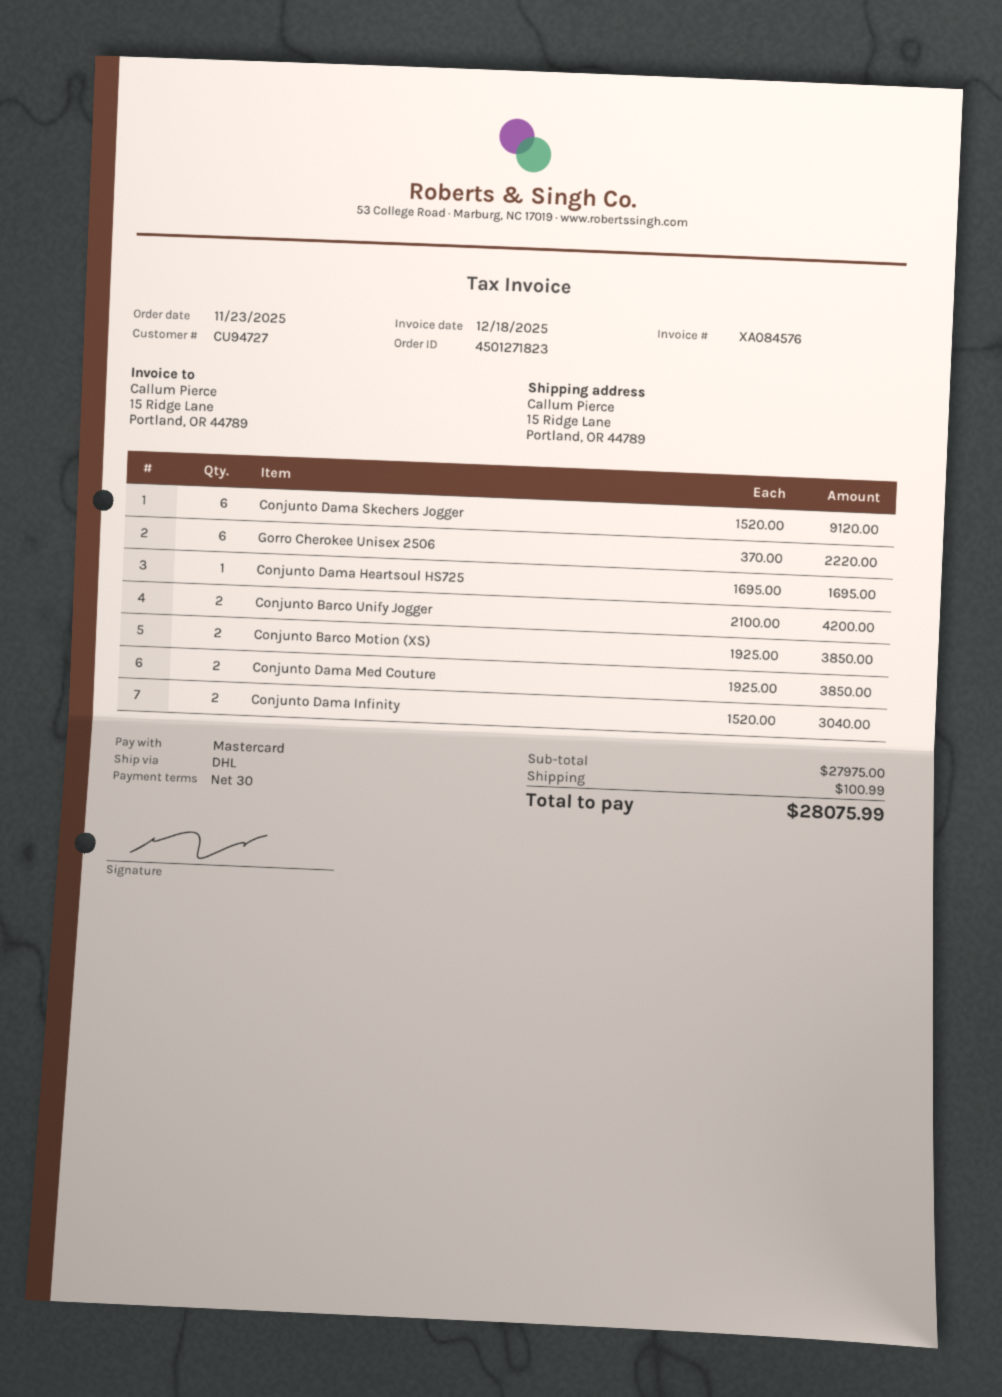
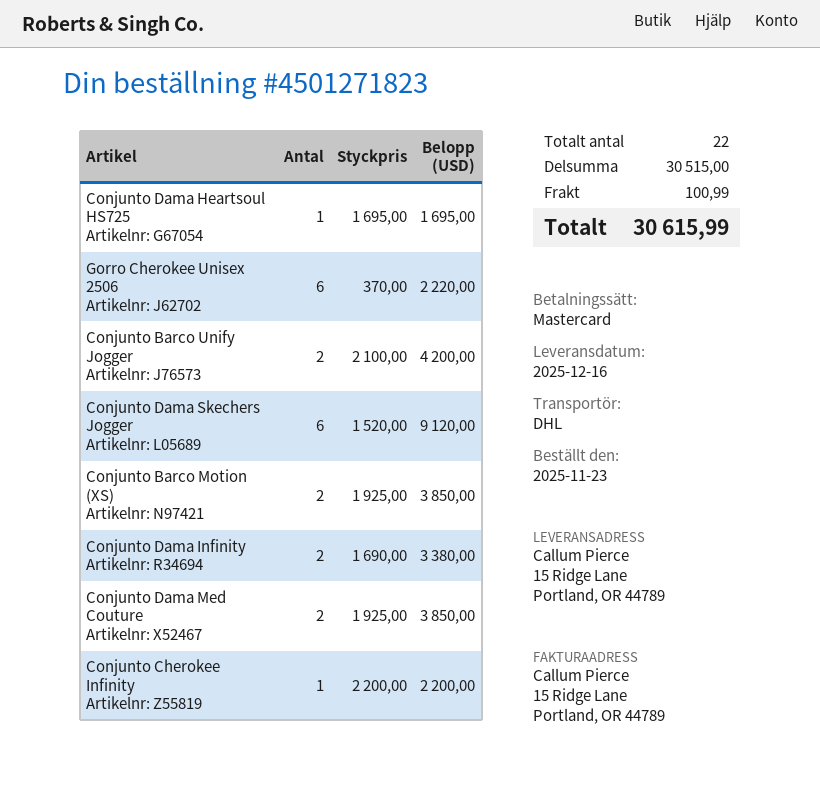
Conjunto Dama Infinity: 2 x 1520.00 = 3040.00 -> 2 x 1690.00 = 3380.00
Conjunto Cherokee Infinity: none -> 1 x 2200.00 = 2200.00
subtotal: 27975.00 -> 30515.00
total: 28075.99 -> 30615.99

